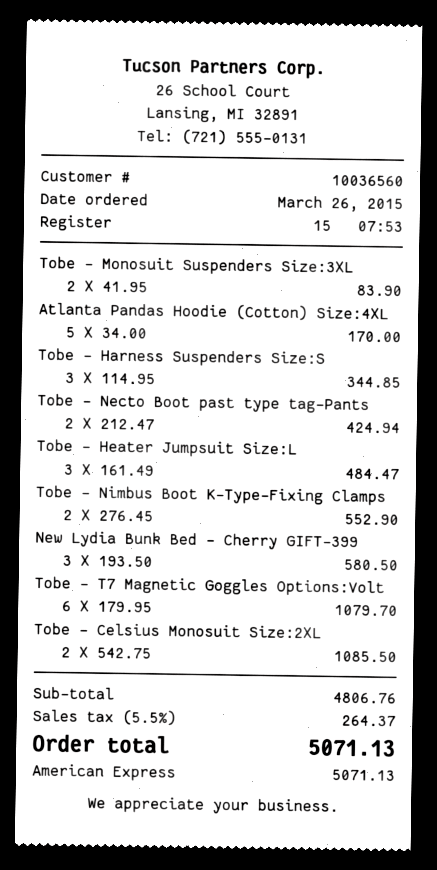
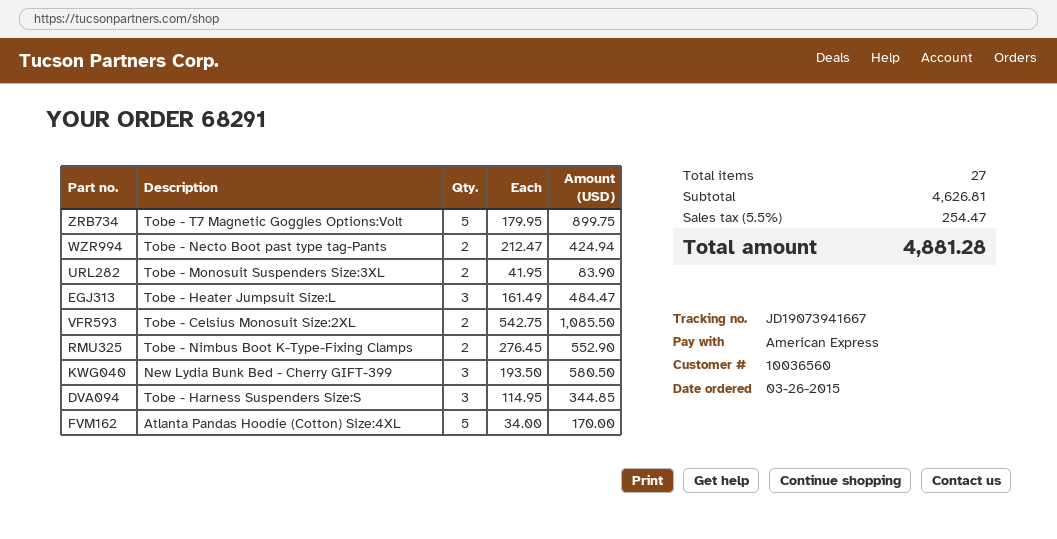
Tobe - T7 Magnetic Goggles Options:Volt: 6 x 179.95 = 1079.70 -> 5 x 179.95 = 899.75
subtotal: 4806.76 -> 4626.81
tax: 5.5% = 264.37 -> 5.5% = 254.47
total: 5071.13 -> 4881.28

